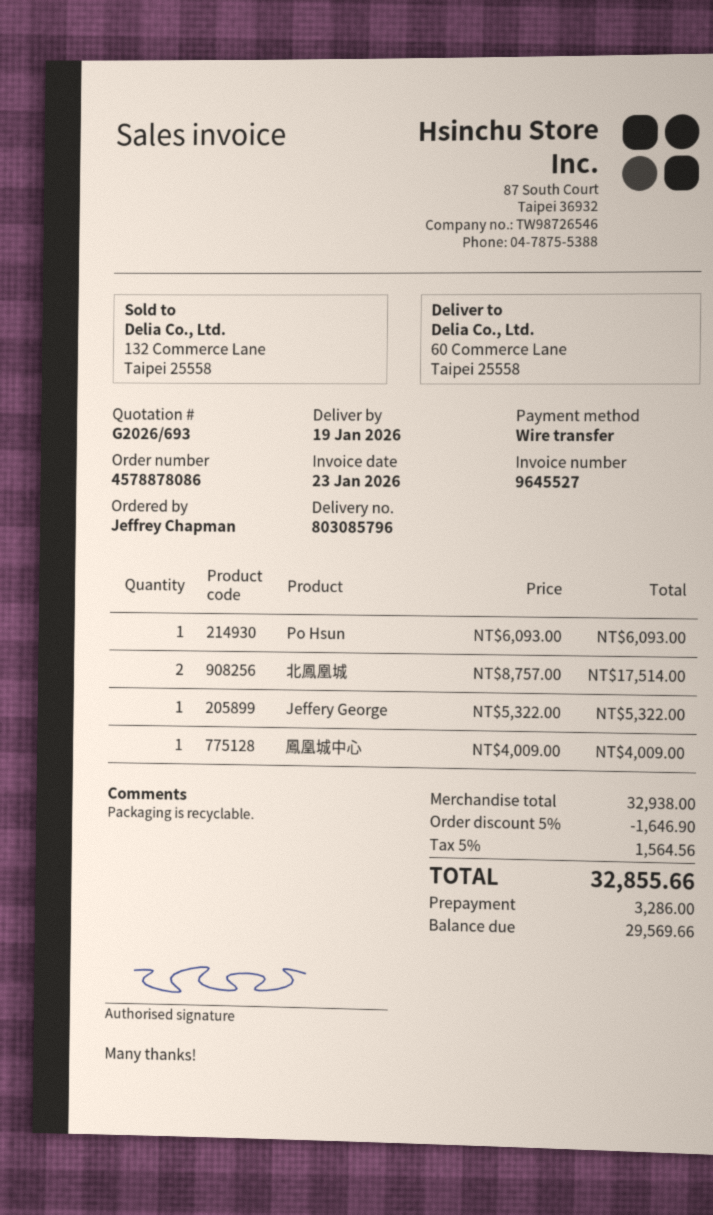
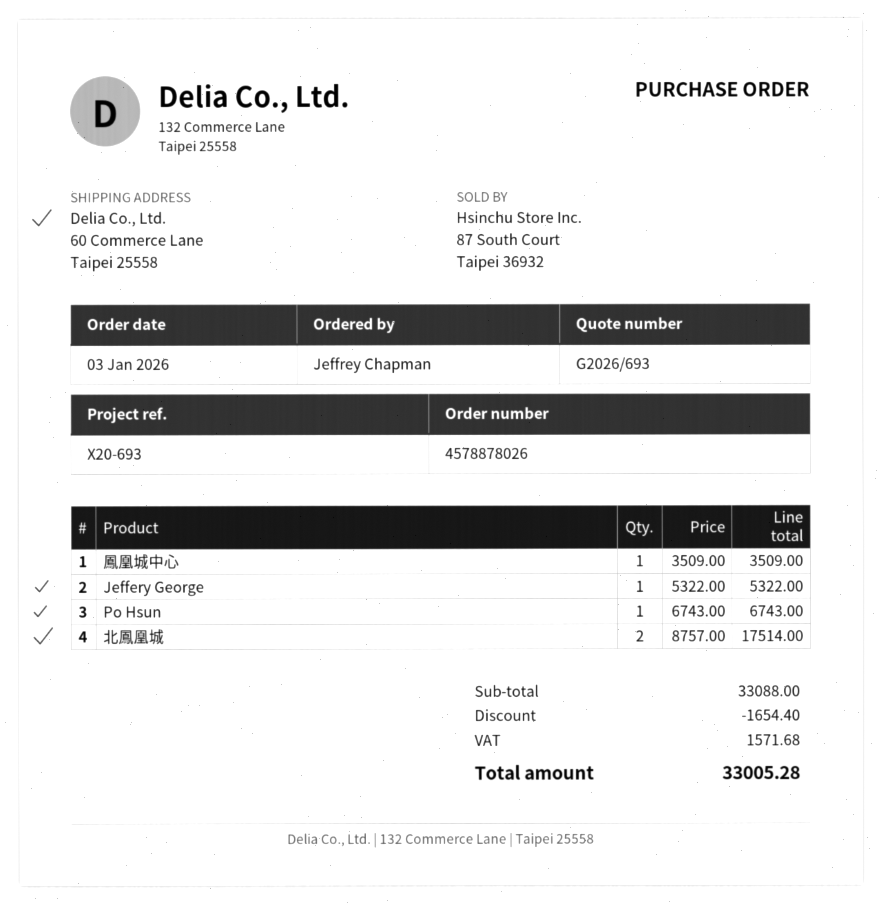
order number: 4578878086 -> 4578878026
Po Hsun: 1 x 6093.00 = 6093.00 -> 1 x 6743.00 = 6743.00
鳳凰城中心: 1 x 4009.00 = 4009.00 -> 1 x 3509.00 = 3509.00
subtotal: 32938.00 -> 33088.00
discount: 1646.90 -> 1654.40
tax: 1564.56 -> 1571.68
total: 32855.66 -> 33005.28

